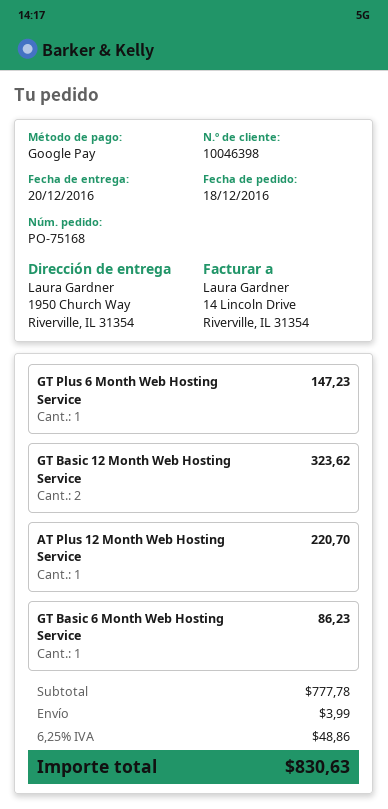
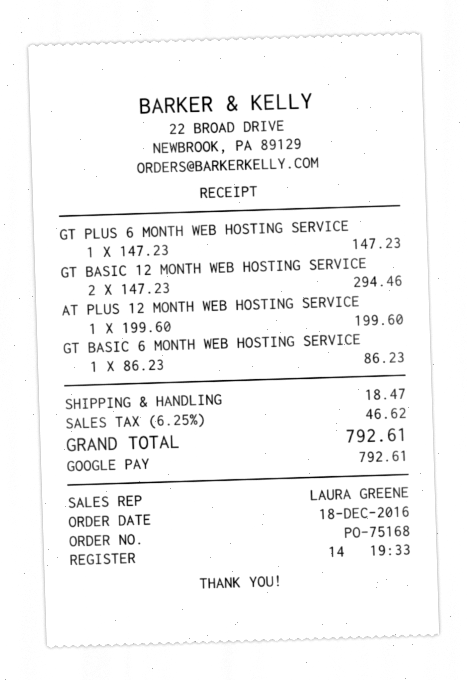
GT Basic 12 Month Web Hosting Service: 2 for 323.62 -> 2 for 294.46
AT Plus 12 Month Web Hosting Service: 1 for 220.70 -> 1 for 199.60
shipping: 3.99 -> 18.47
tax: 6.25% = 48.86 -> 6.25% = 46.62
total: 830.63 -> 792.61

